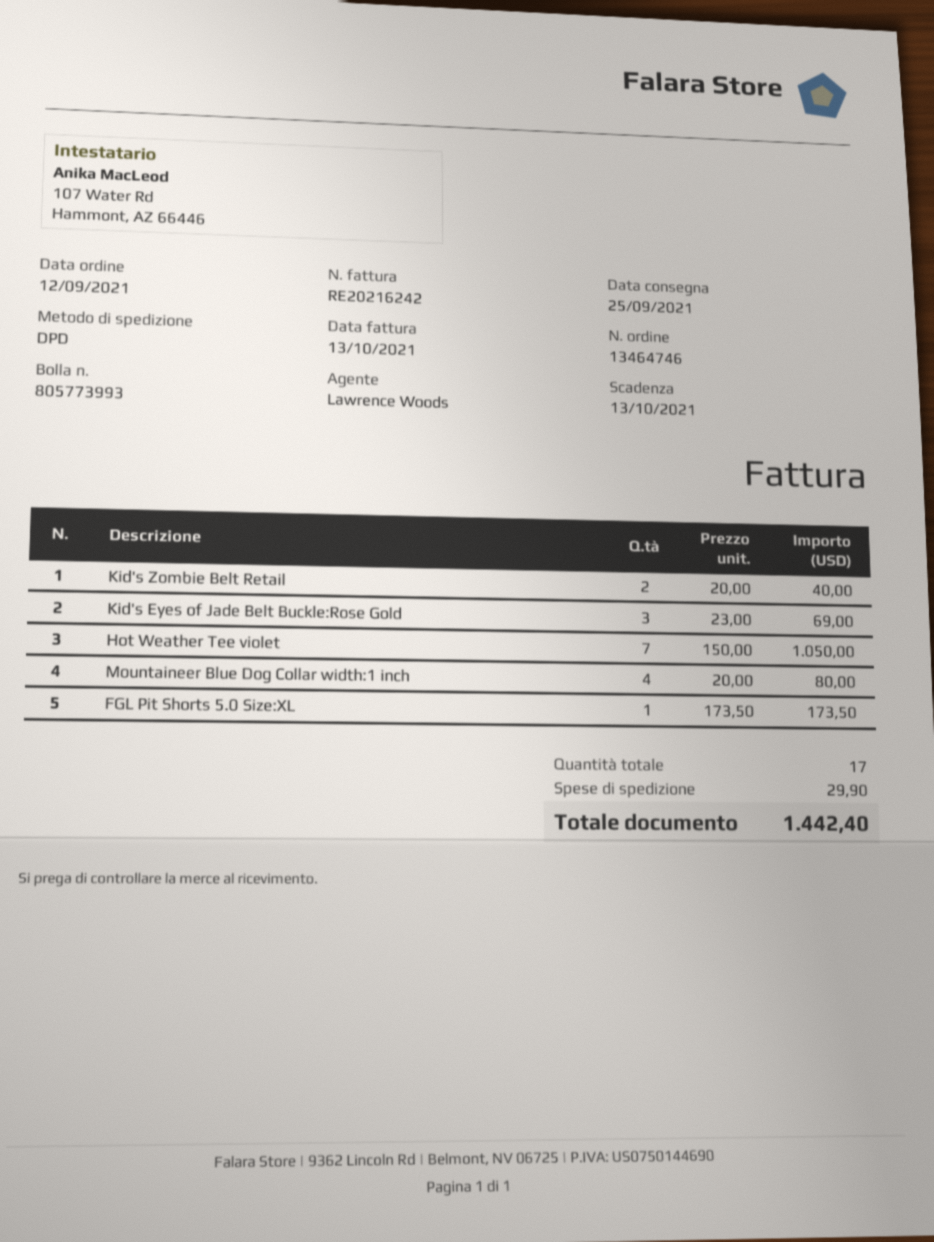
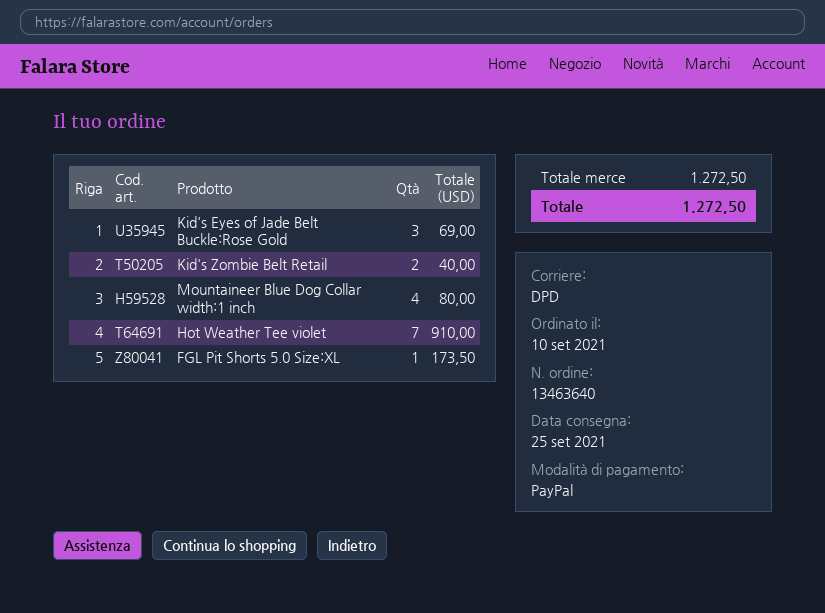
order number: 13464746 -> 13463640
order date: 2021-09-12 -> 2021-09-10
Hot Weather Tee violet: 7 for 1050.00 -> 7 for 910.00
shipping: 29.90 -> none
total: 1442.40 -> 1272.50

